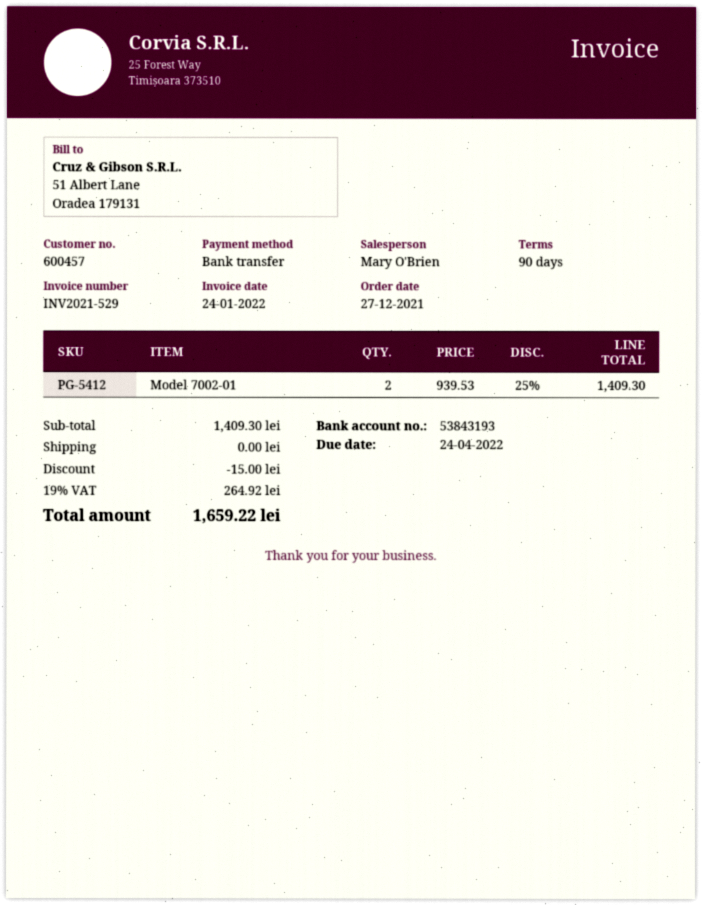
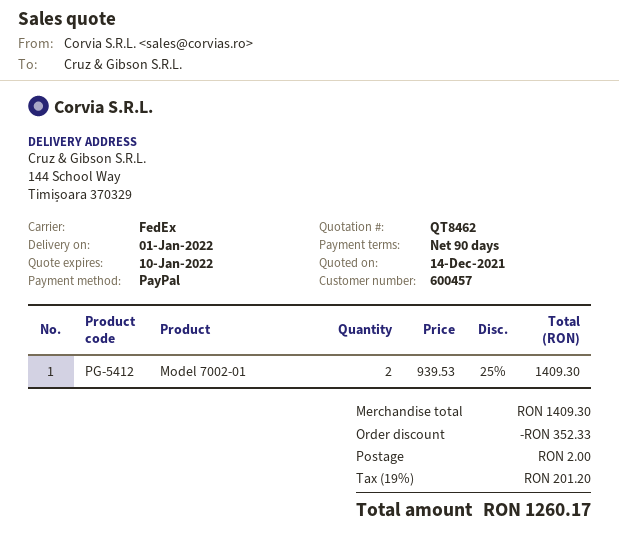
payment method: bank transfer -> PayPal
discount: 15.00 -> 352.33
shipping: 0.00 -> 2.00
tax: 19% = 264.92 -> 19% = 201.20
total: 1659.22 -> 1260.17

